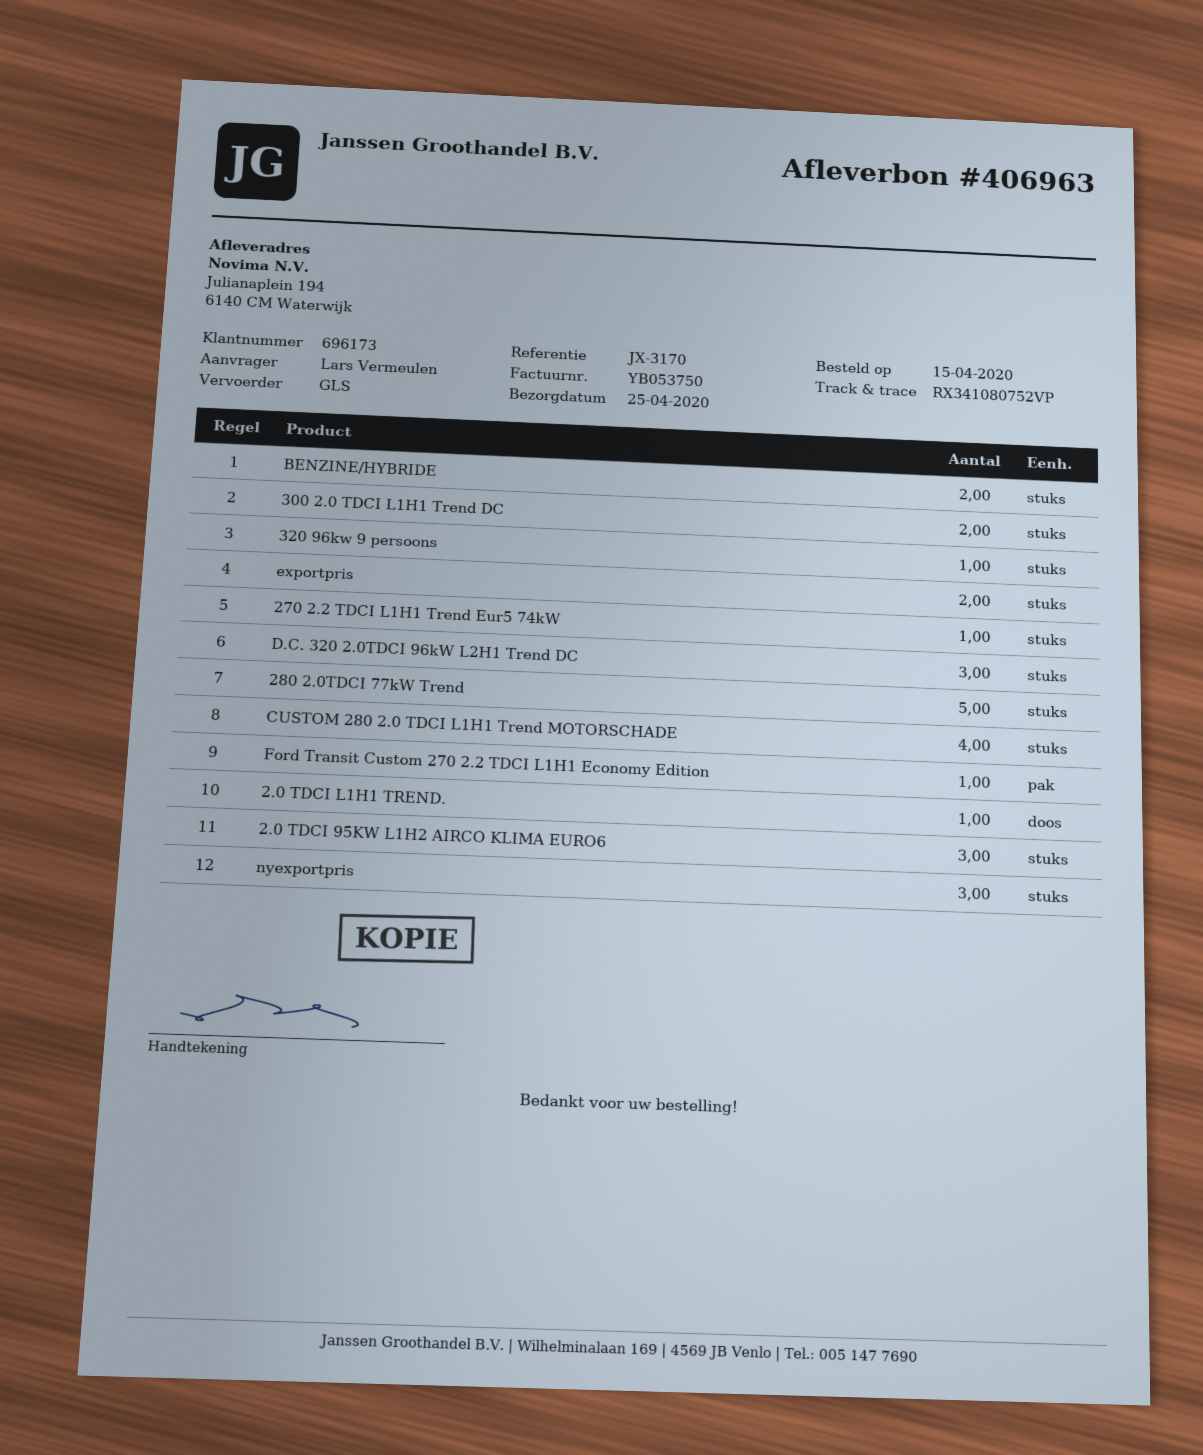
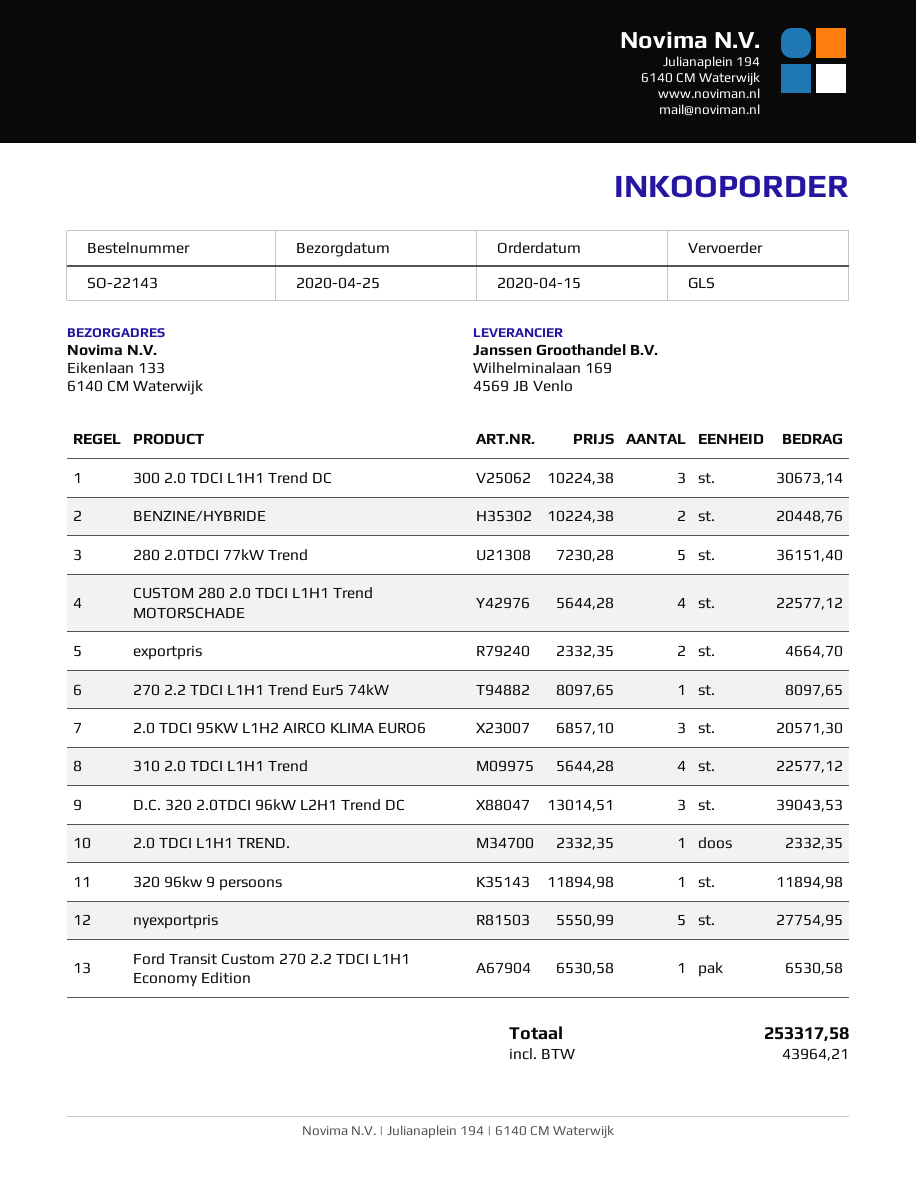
ship to: Julianaplein 194, 6140 CM Waterwijk -> Eikenlaan 133, 6140 CM Waterwijk
300 2.0 TDCI L1H1 Trend DC: 2 -> 3
nyexportpris: 3 -> 5
310 2.0 TDCI L1H1 Trend: none -> 4

